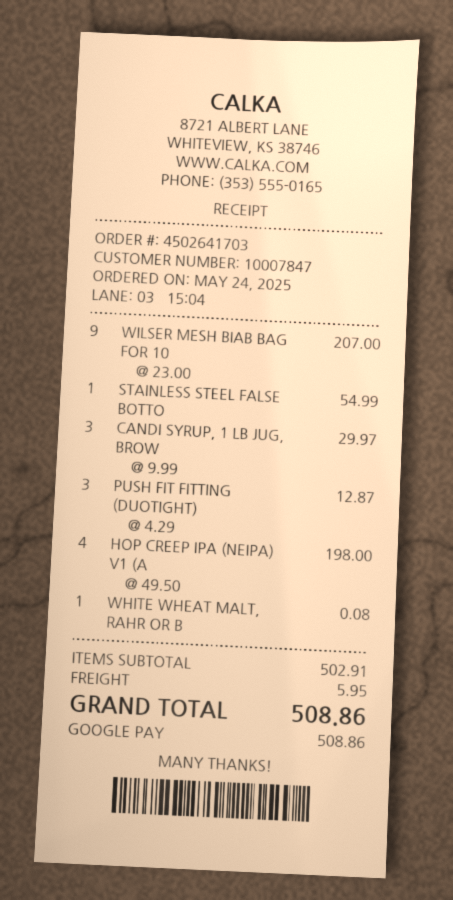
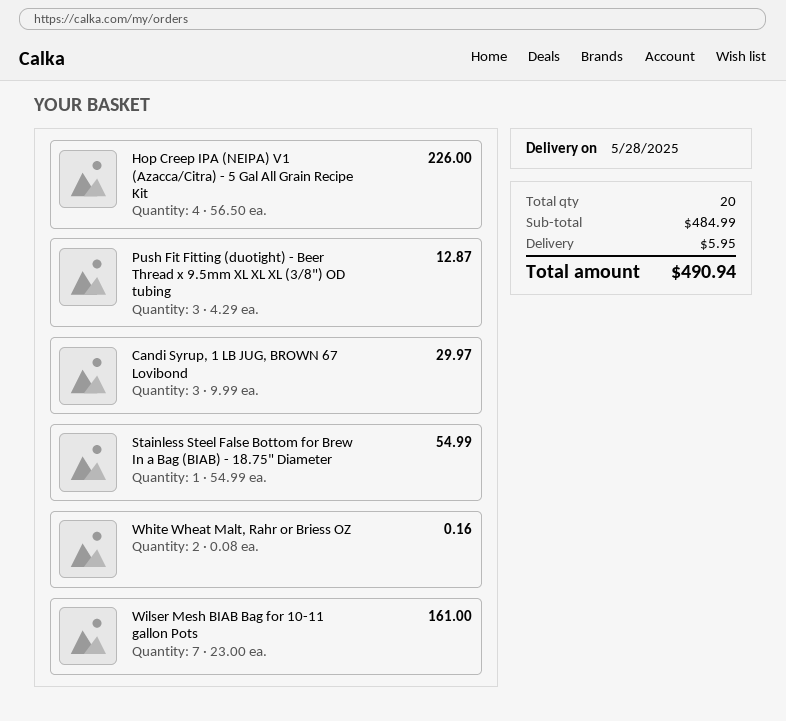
WILSER MESH BIAB BAG FOR 10: 9 x 23.00 = 207.00 -> 7 x 23.00 = 161.00
HOP CREEP IPA (NEIPA) V1 (A: 4 x 49.50 = 198.00 -> 4 x 56.50 = 226.00
WHITE WHEAT MALT, RAHR OR B: 1 x 0.08 = 0.08 -> 2 x 0.08 = 0.16
subtotal: 502.91 -> 484.99
total: 508.86 -> 490.94

